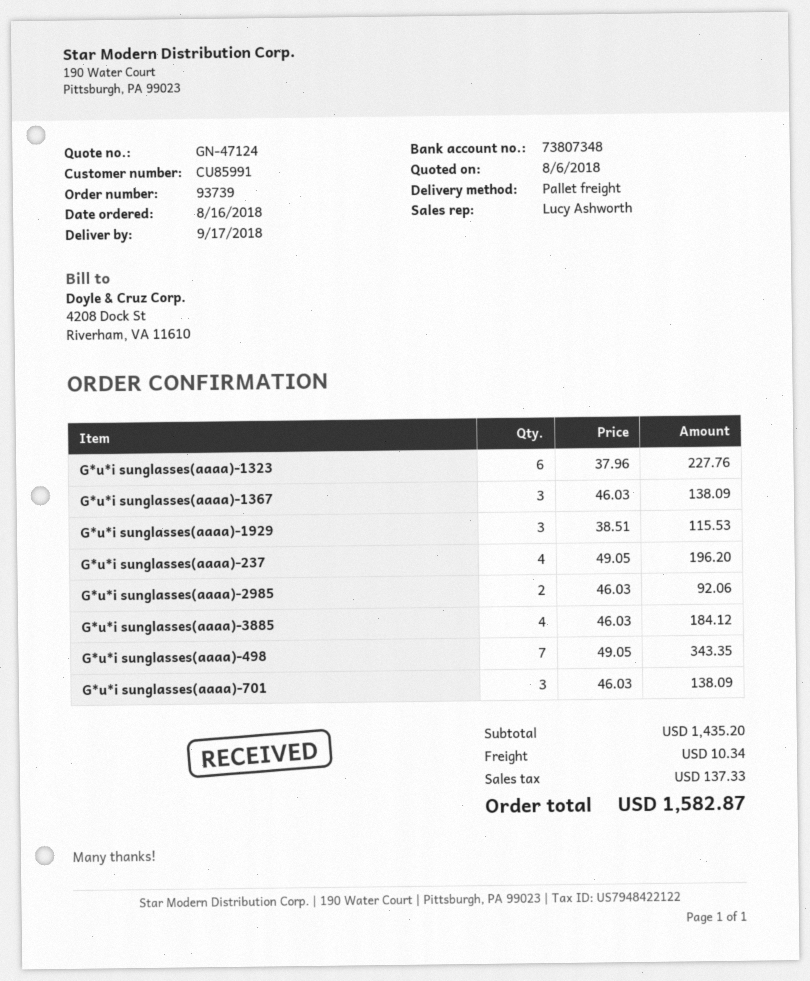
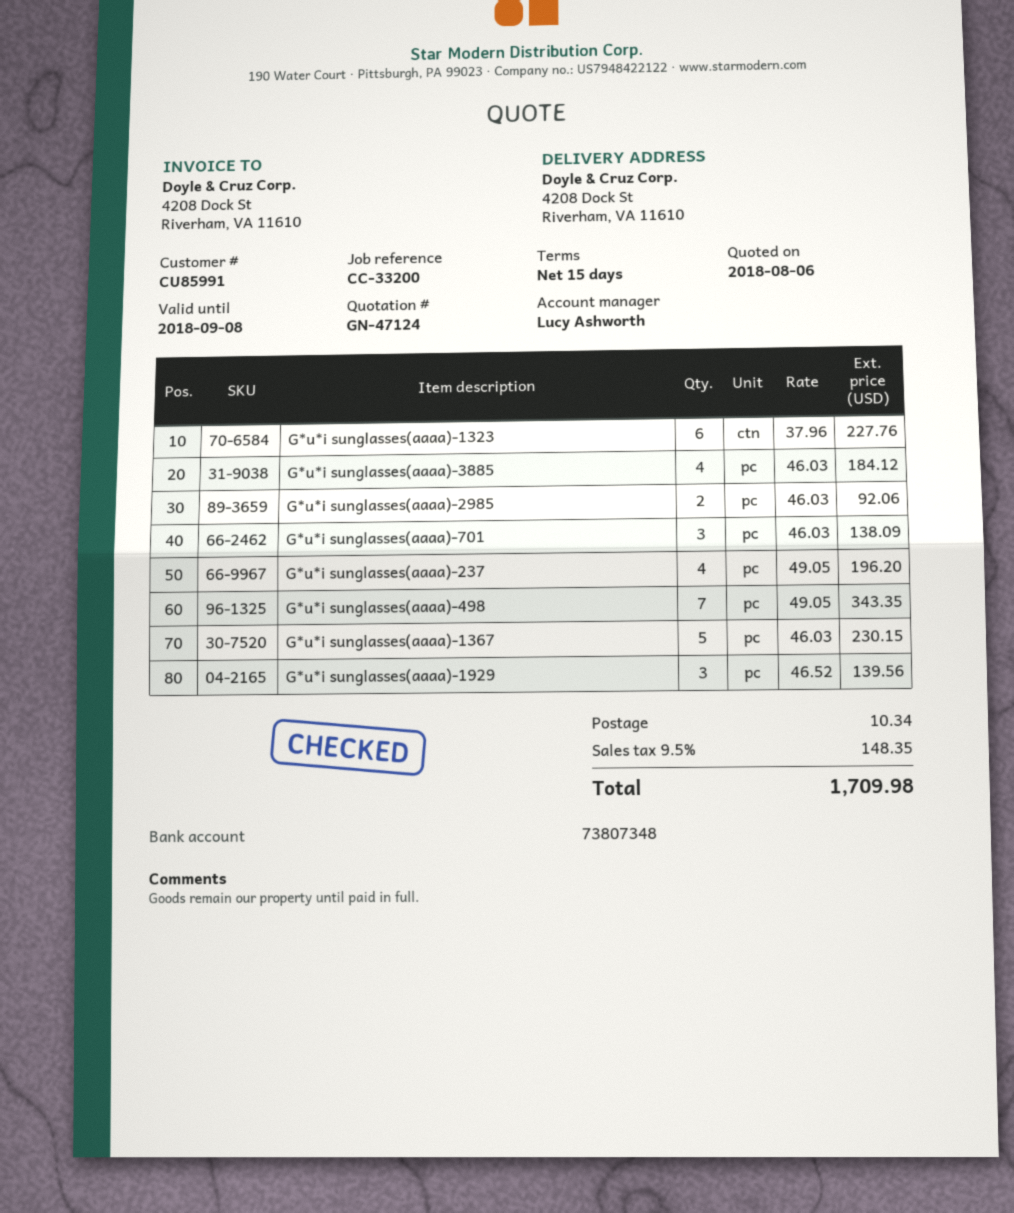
G*u*i sunglasses(aaaa)-1367: 3 x 46.03 = 138.09 -> 5 x 46.03 = 230.15
G*u*i sunglasses(aaaa)-1929: 3 x 38.51 = 115.53 -> 3 x 46.52 = 139.56
tax: 137.33 -> 148.35
total: 1582.87 -> 1709.98

